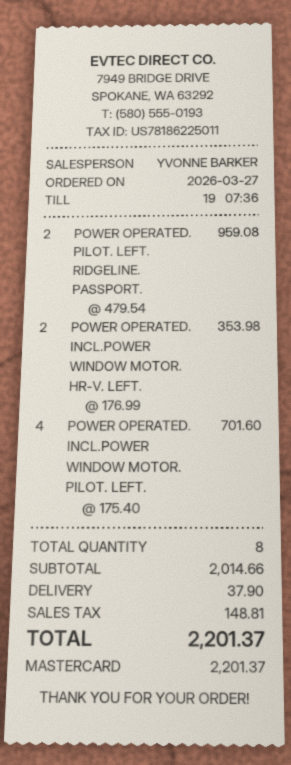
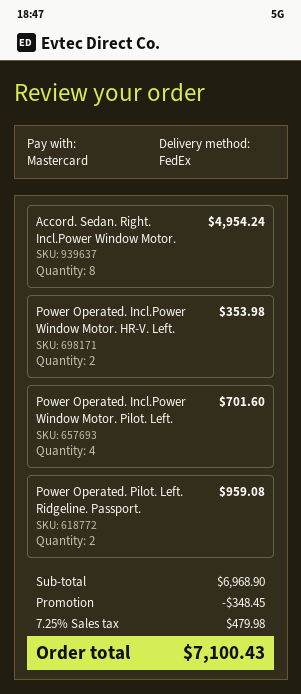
Accord. Sedan. Right. Incl.Power Window Motor.: none -> 8 for 4954.24
subtotal: 2014.66 -> 6968.90
discount: none -> 348.45
shipping: 37.90 -> none
tax: 148.81 -> 479.98
total: 2201.37 -> 7100.43

